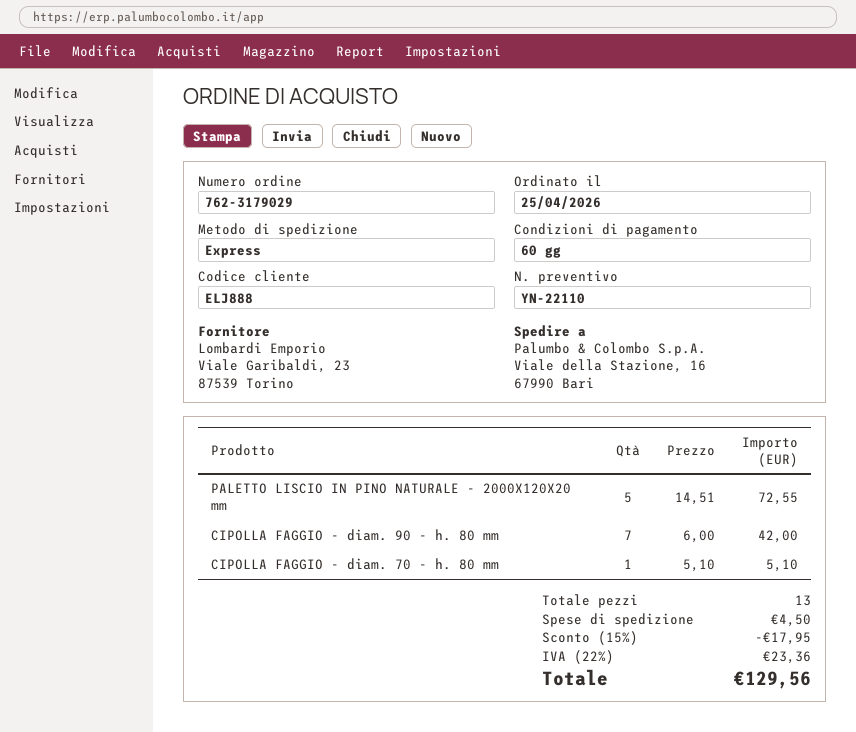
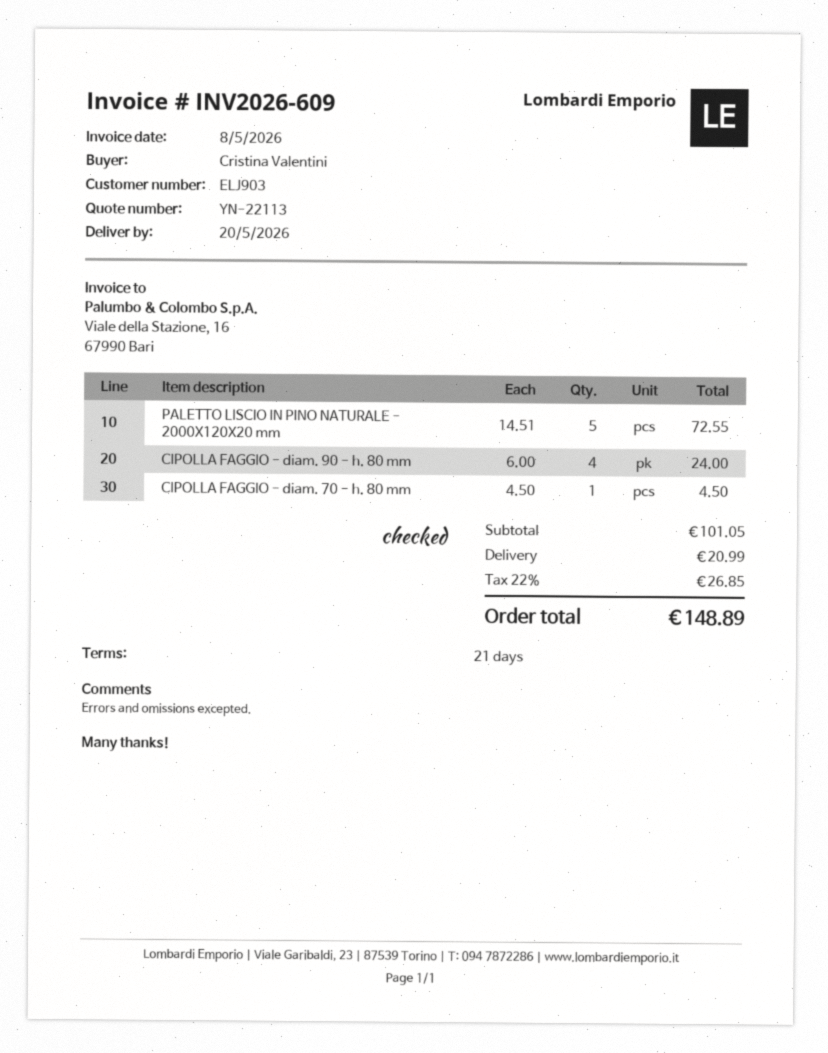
quote number: YN-22110 -> YN-22113
payment terms: 60 days -> 21 days
customer number: ELJ888 -> ELJ903
CIPOLLA FAGGIO - diam. 90 - h. 80 mm: 7 x 6.00 = 42.00 -> 4 x 6.00 = 24.00
CIPOLLA FAGGIO - diam. 70 - h. 80 mm: 1 x 5.10 = 5.10 -> 1 x 4.50 = 4.50
discount: 15% = 17.95 -> none
shipping: 4.50 -> 20.99
tax: 22% = 23.36 -> 22% = 26.85
total: 129.56 -> 148.89

